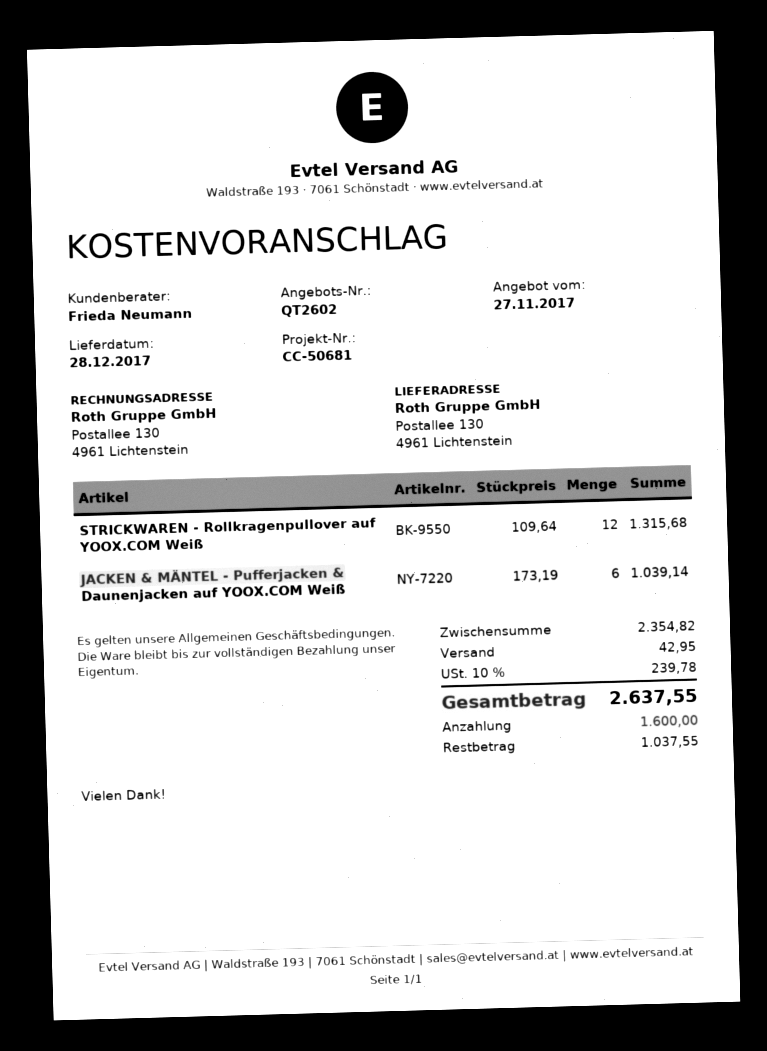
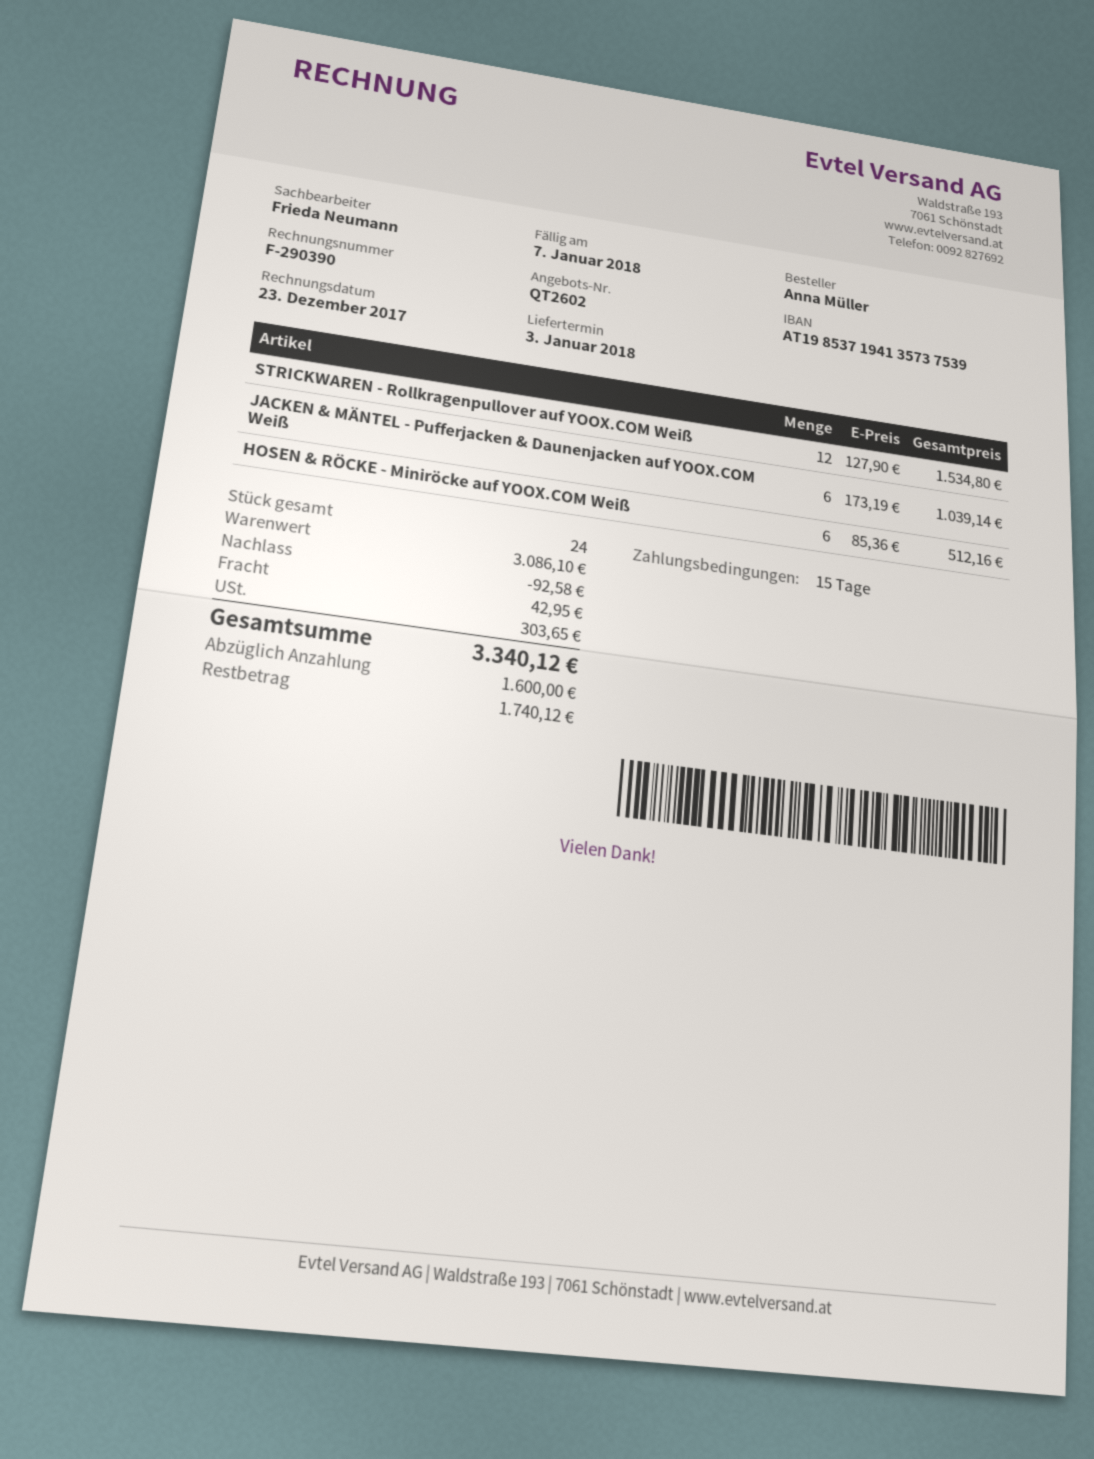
delivery date: 2017-12-28 -> 2018-01-03
STRICKWAREN - Rollkragenpullover auf YOOX.COM Weiß: 12 x 109.64 = 1315.68 -> 12 x 127.90 = 1534.80
HOSEN & RÖCKE - Miniröcke auf YOOX.COM Weiß: none -> 6 x 85.36 = 512.16
subtotal: 2354.82 -> 3086.10
discount: none -> 92.58
tax: 239.78 -> 303.65
total: 2637.55 -> 3340.12
balance: 1037.55 -> 1740.12

